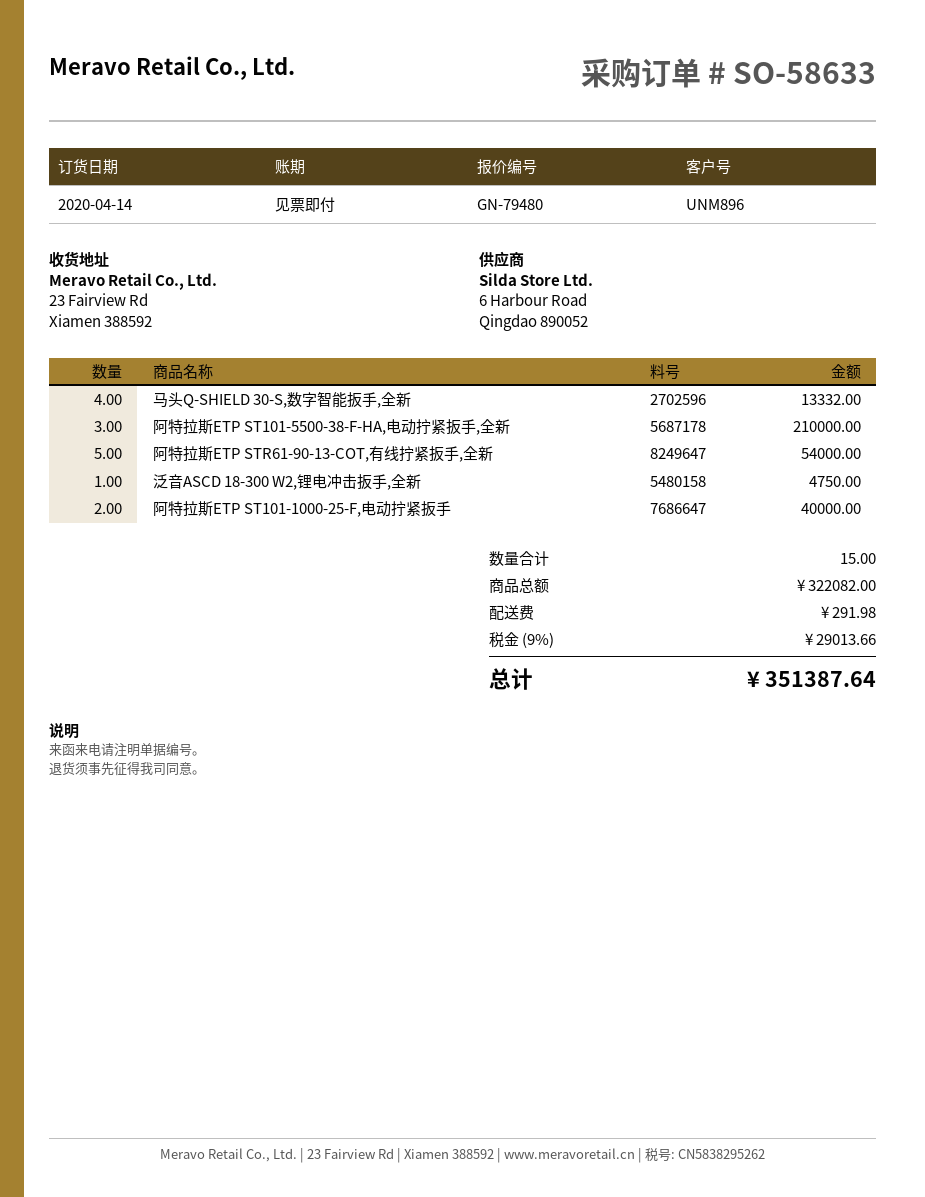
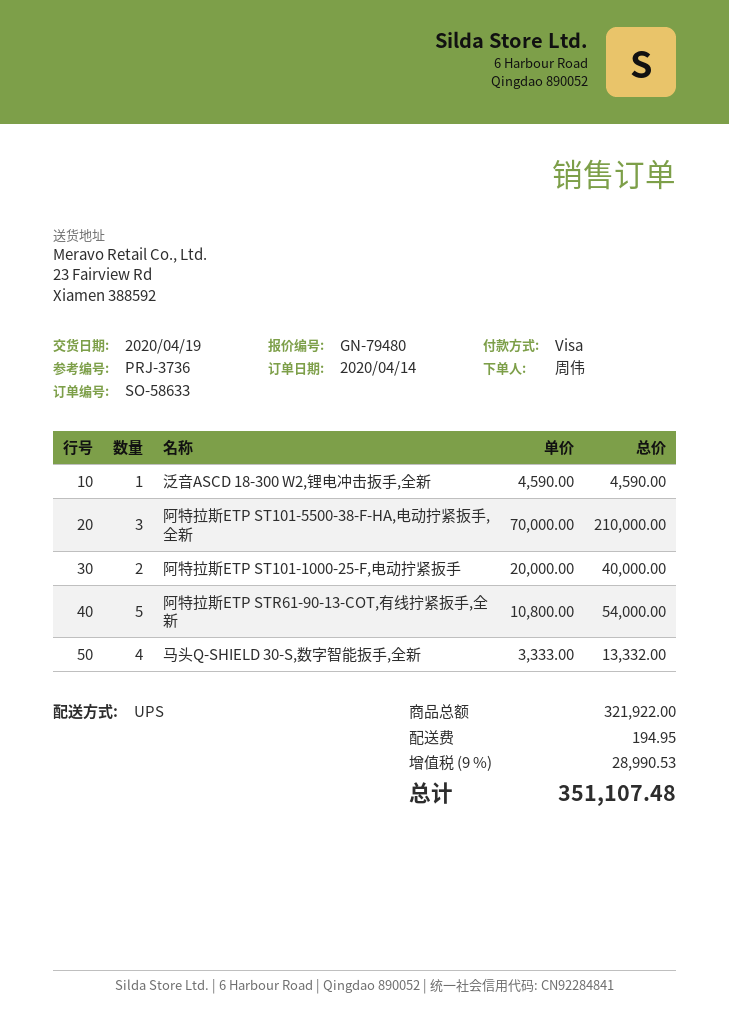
泛音ASCD 18-300 W2,锂电冲击扳手,全新: 1 for 4750.00 -> 1 for 4590.00
subtotal: 322082.00 -> 321922.00
shipping: 291.98 -> 194.95
tax: 9% = 29013.66 -> 9% = 28990.53
total: 351387.64 -> 351107.48

